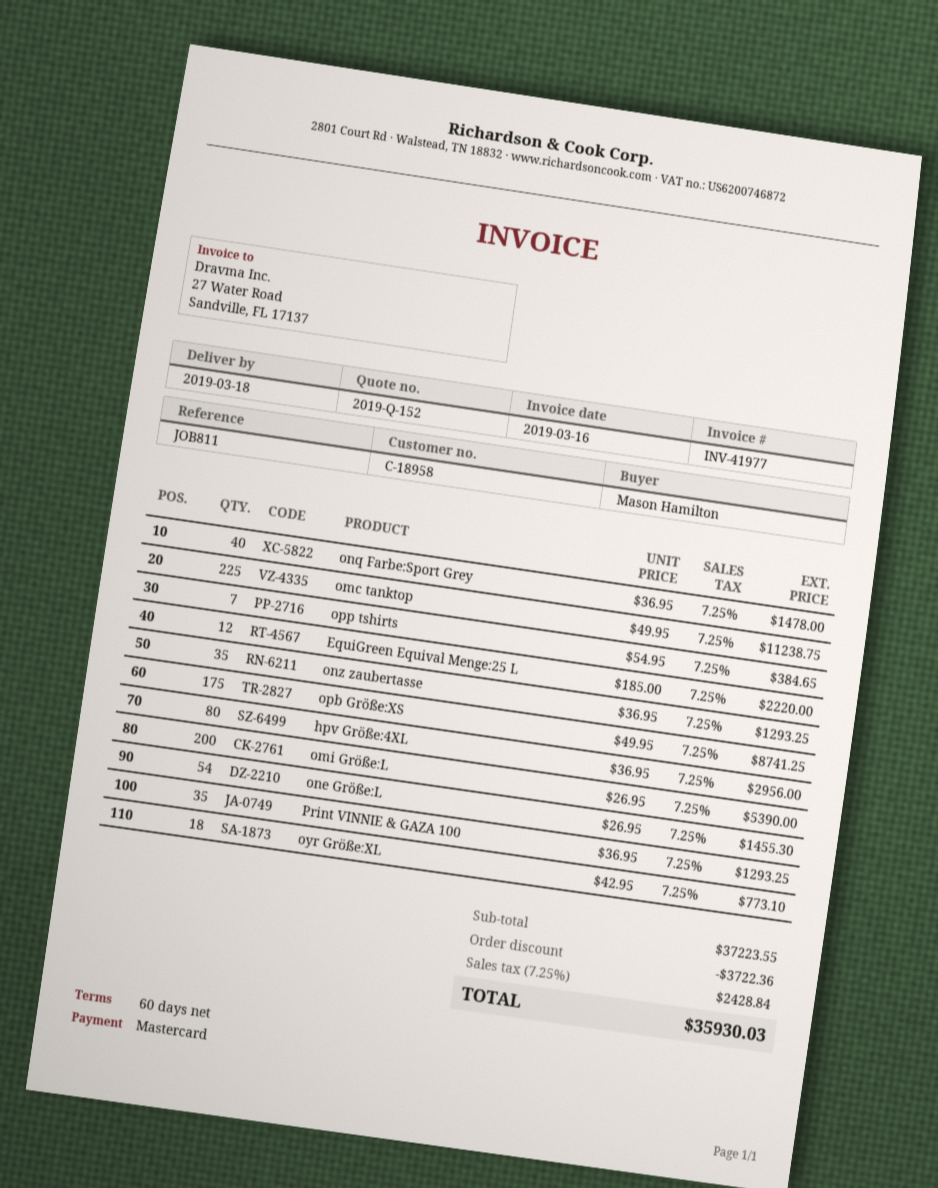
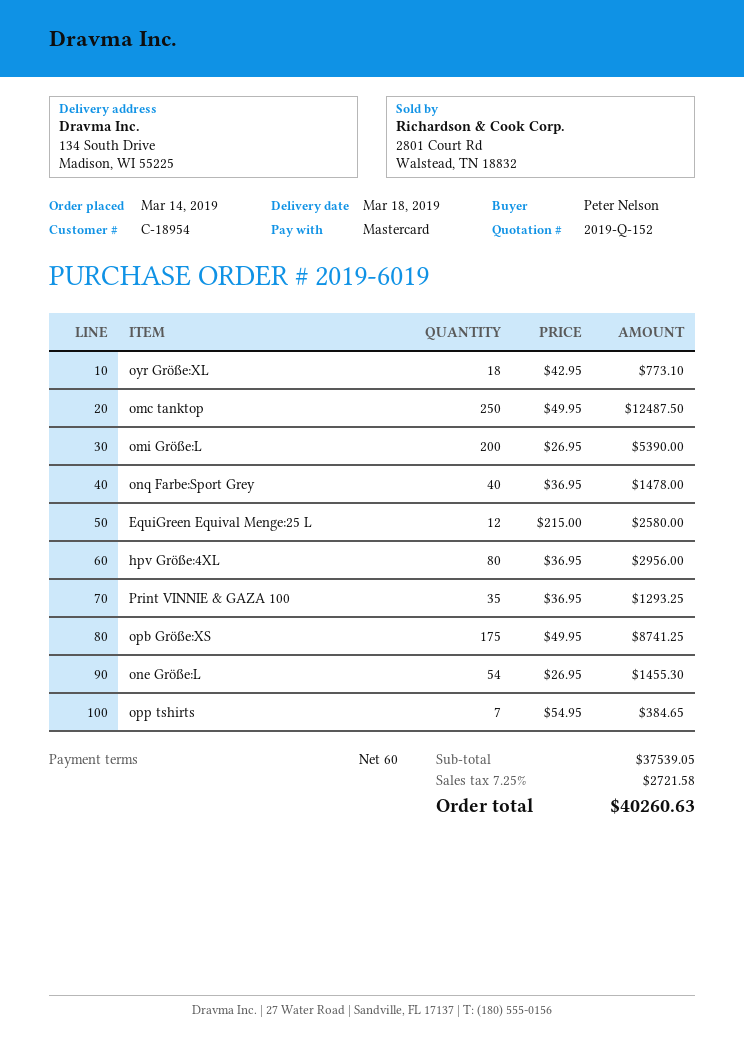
customer number: C-18958 -> C-18954
ordered by: Mason Hamilton -> Peter Nelson
omc tanktop: 225 x 49.95 = 11238.75 -> 250 x 49.95 = 12487.50
EquiGreen Equival Menge:25 L: 12 x 185.00 = 2220.00 -> 12 x 215.00 = 2580.00
onz zaubertasse: 35 x 36.95 = 1293.25 -> none
subtotal: 37223.55 -> 37539.05
discount: 3722.36 -> none
tax: 7.25% = 2428.84 -> 7.25% = 2721.58
total: 35930.03 -> 40260.63

